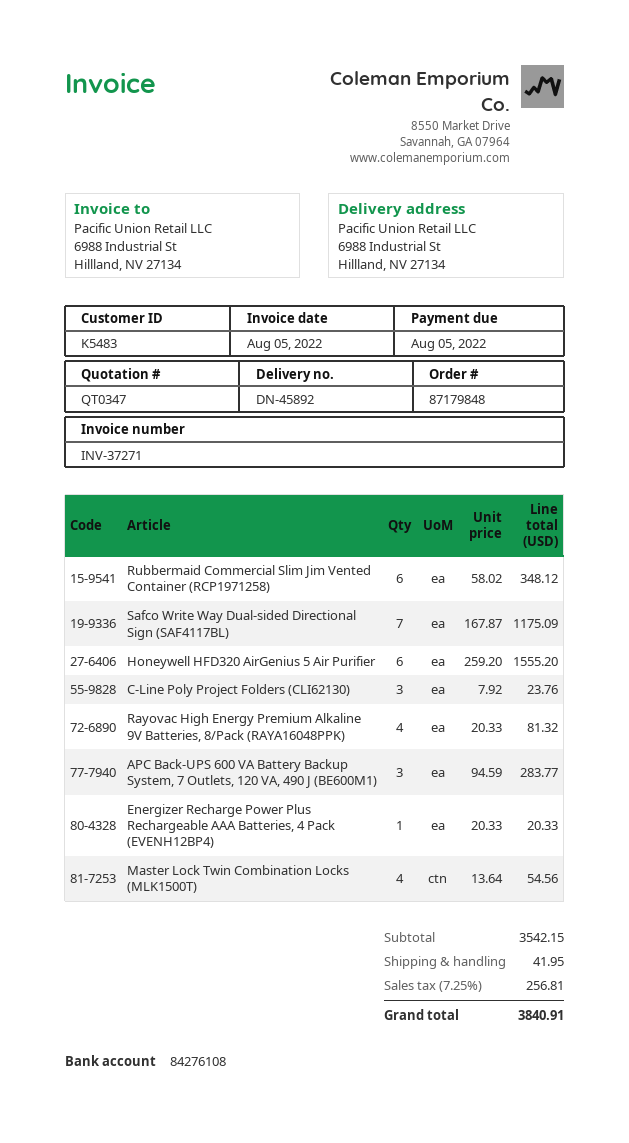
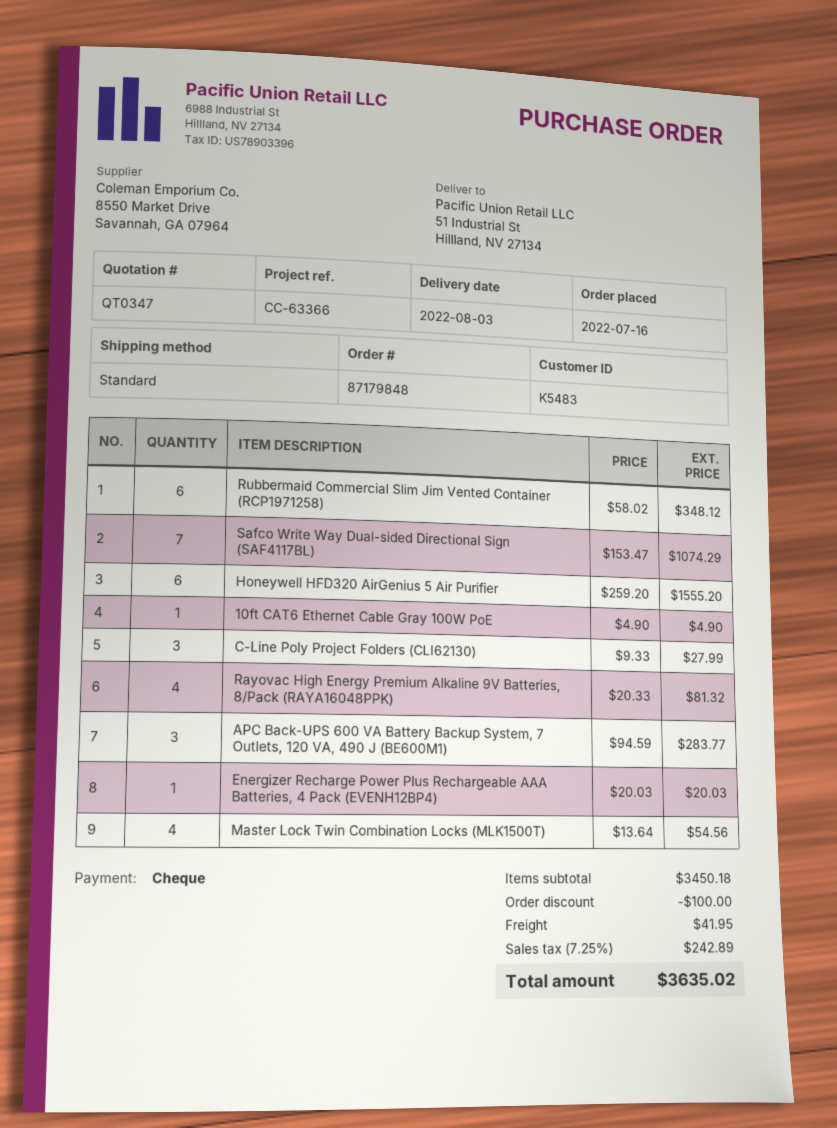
ship to: 6988 Industrial St, Hillland, NV 27134 -> 51 Industrial St, Hillland, NV 27134
Safco Write Way Dual-sided Directional Sign (SAF4117BL): 7 x 167.87 = 1175.09 -> 7 x 153.47 = 1074.29
C-Line Poly Project Folders (CLI62130): 3 x 7.92 = 23.76 -> 3 x 9.33 = 27.99
Energizer Recharge Power Plus Rechargeable AAA Batteries, 4 Pack (EVENH12BP4): 1 x 20.33 = 20.33 -> 1 x 20.03 = 20.03
10ft CAT6 Ethernet Cable Gray 100W PoE: none -> 1 x 4.90 = 4.90
subtotal: 3542.15 -> 3450.18
discount: none -> 100.00
tax: 7.25% = 256.81 -> 7.25% = 242.89
total: 3840.91 -> 3635.02

